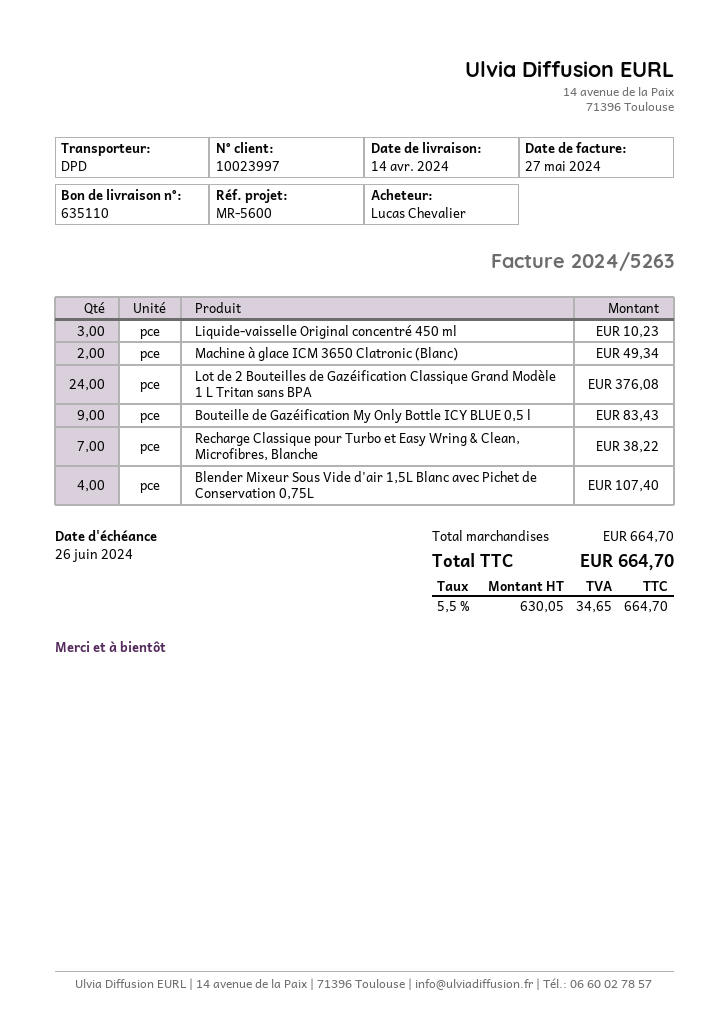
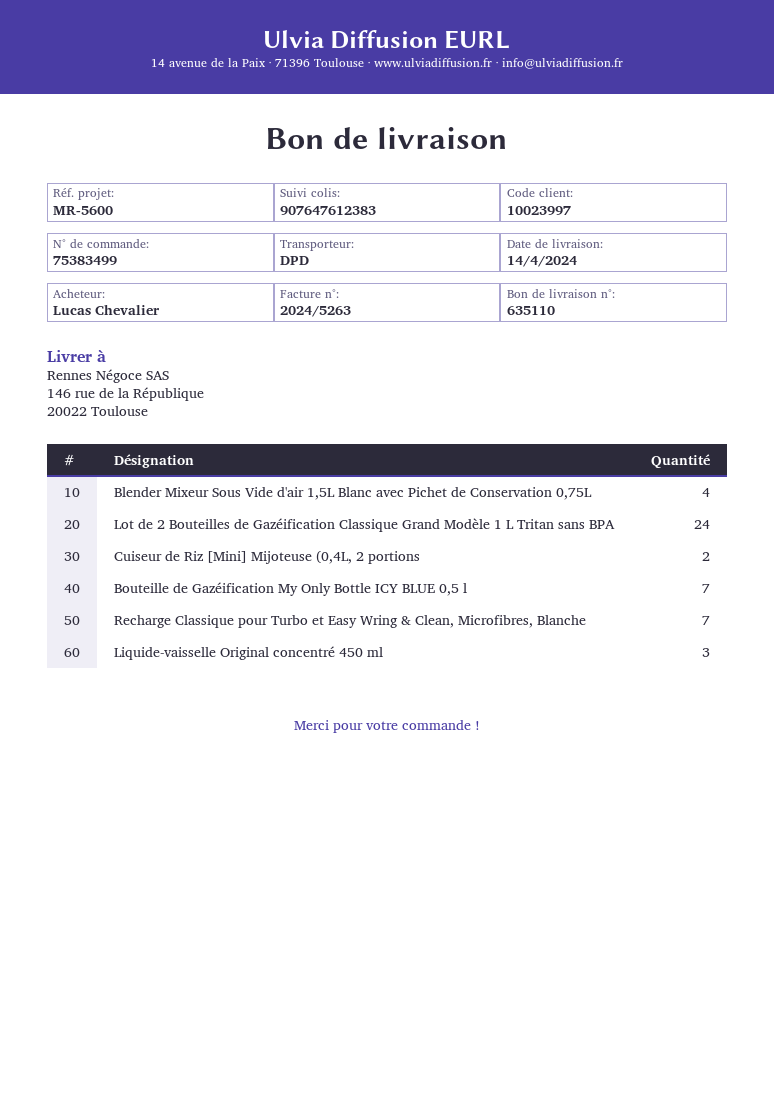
Machine à glace ICM 3650 Clatronic (Blanc): 2 -> none
Bouteille de Gazéification My Only Bottle ICY BLUE 0,5 l: 9 -> 7
Cuiseur de Riz [Mini] Mijoteuse (0,4L, 2 portions: none -> 2

